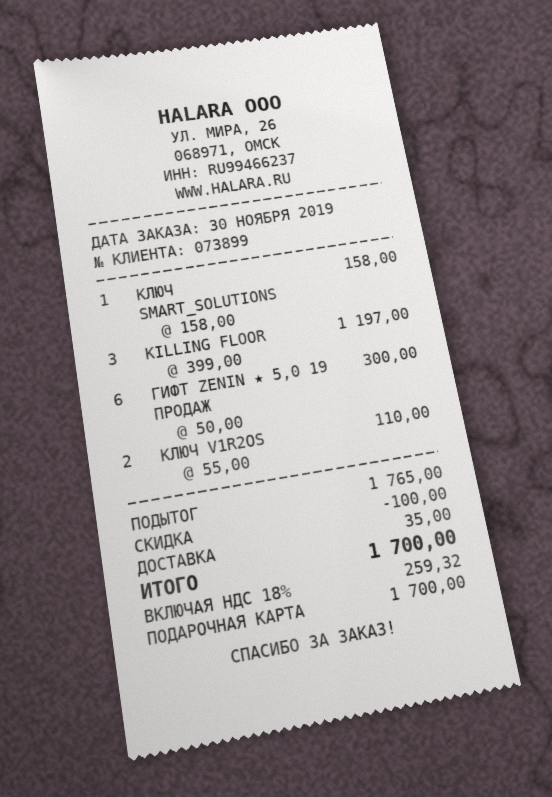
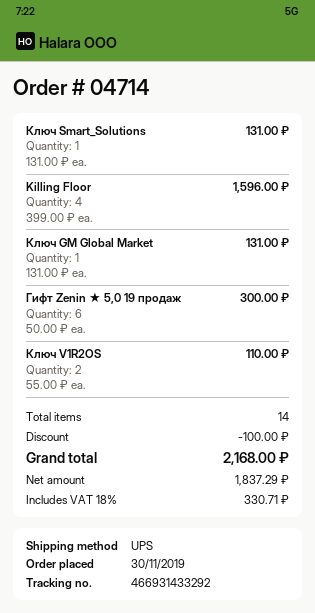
КЛЮЧ SMART_SOLUTIONS: 1 x 158.00 = 158.00 -> 1 x 131.00 = 131.00
KILLING FLOOR: 3 x 399.00 = 1197.00 -> 4 x 399.00 = 1596.00
Ключ GM Global Market: none -> 1 x 131.00 = 131.00
shipping: 35.00 -> none
tax: 18% = 259.32 -> 18% = 330.71
total: 1700.00 -> 2168.00

